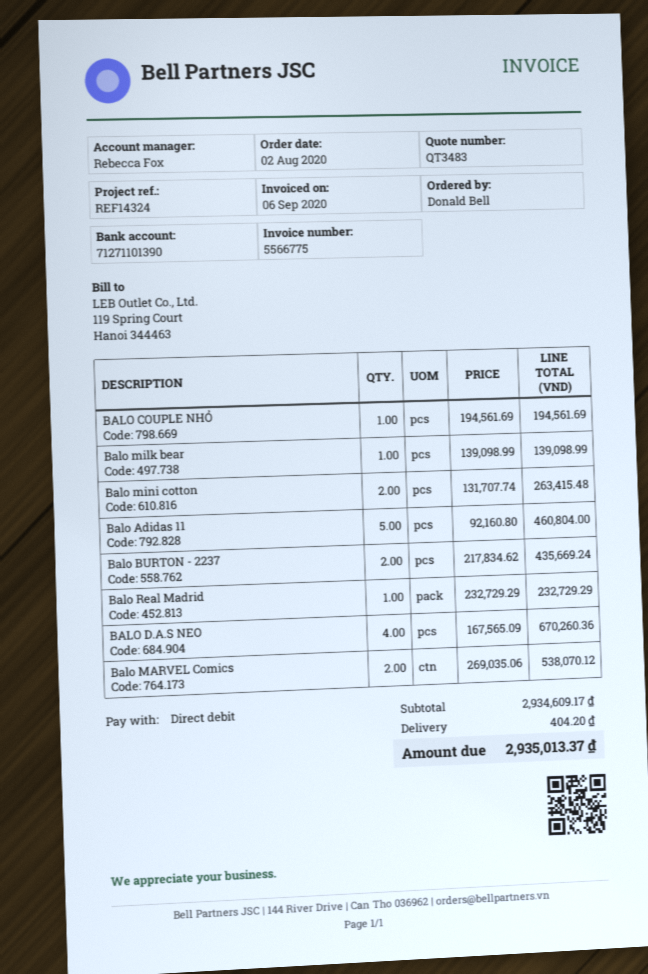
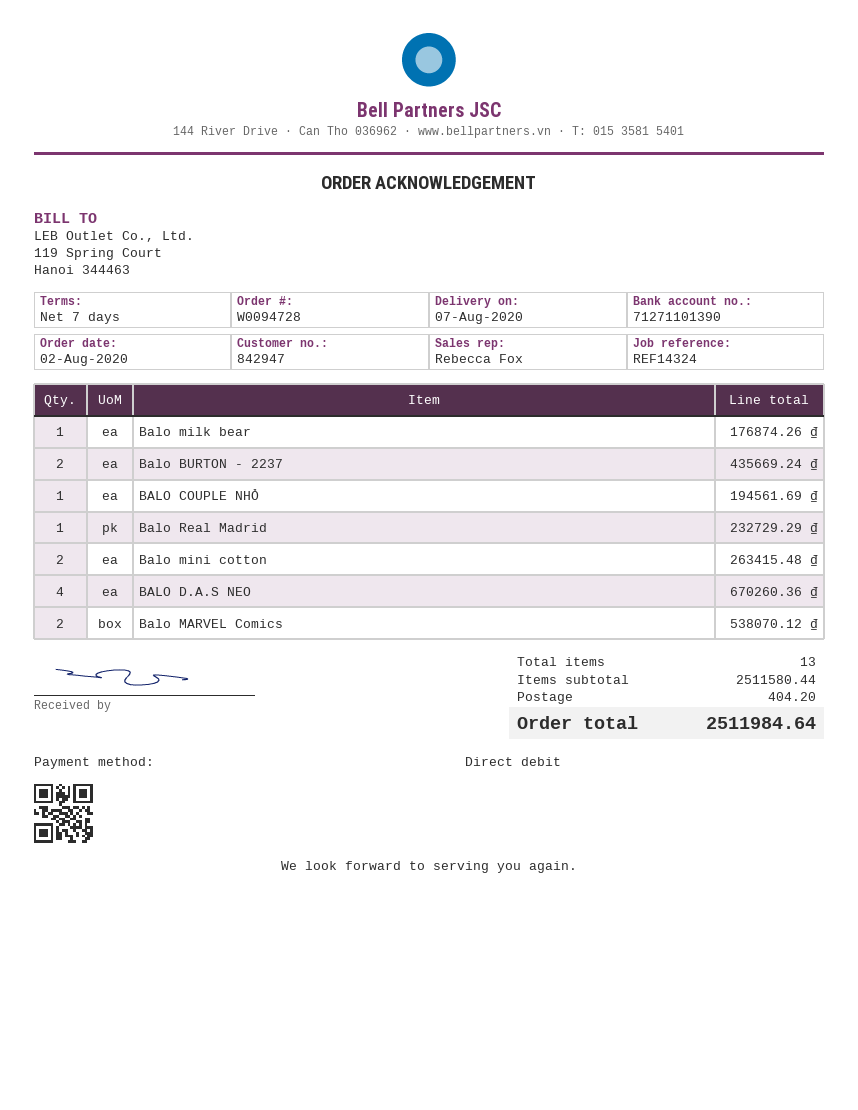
Balo milk bear: 1 for 139098.99 -> 1 for 176874.26
Balo Adidas 11: 5 for 460804.00 -> none
subtotal: 2934609.17 -> 2511580.44
total: 2935013.37 -> 2511984.64

